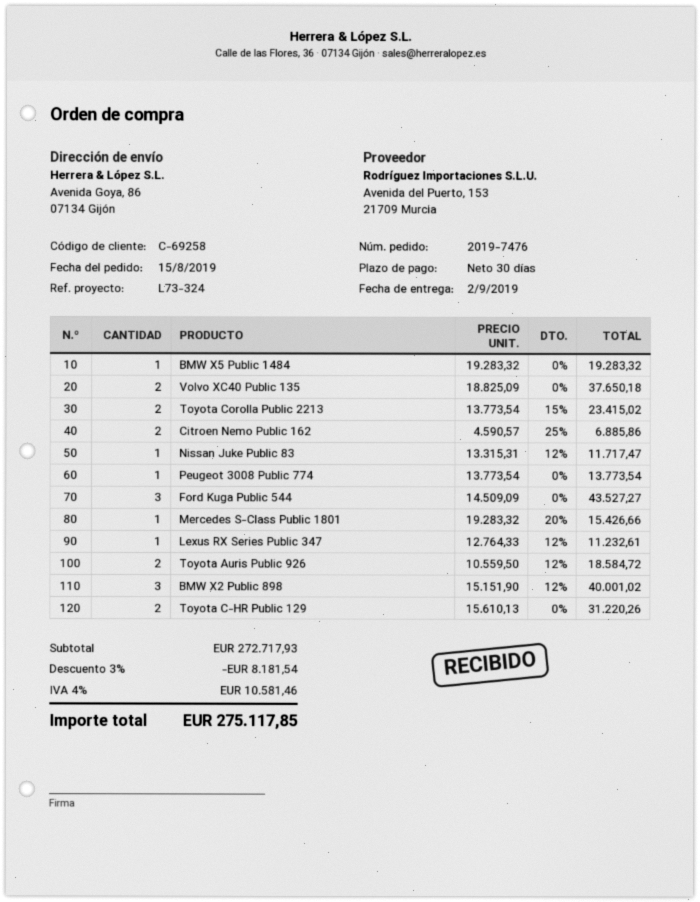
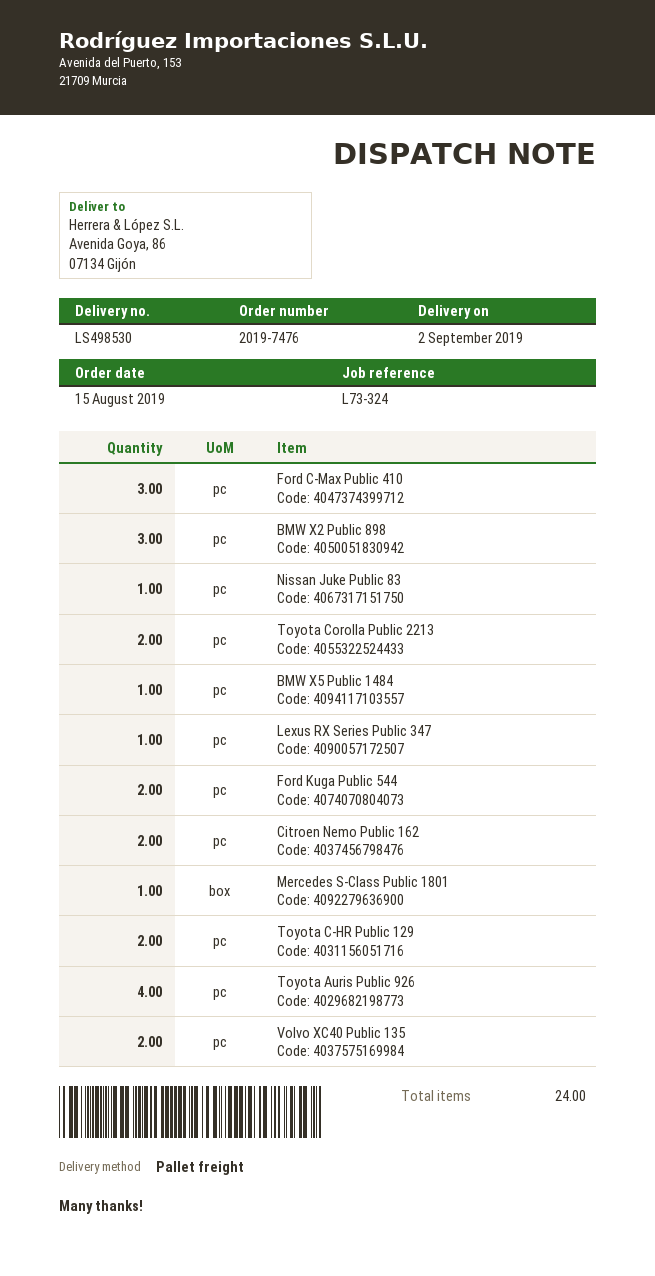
Peugeot 3008 Public 774: 1 -> none
Ford Kuga Public 544: 3 -> 2
Toyota Auris Public 926: 2 -> 4
Ford C-Max Public 410: none -> 3

